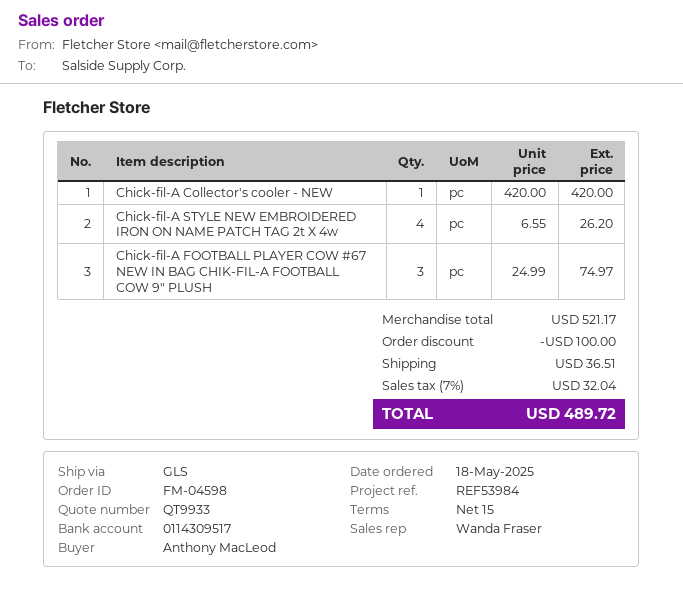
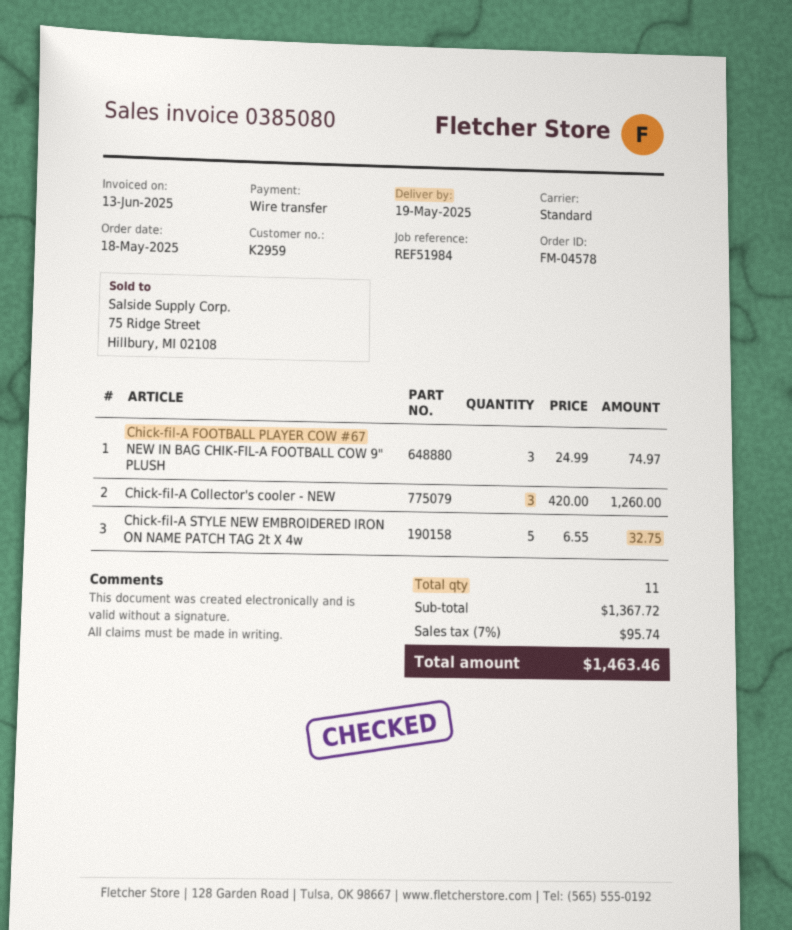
order number: FM-04598 -> FM-04578
reference: REF53984 -> REF51984
shipping method: GLS -> standard
Chick-fil-A Collector's cooler - NEW: 1 x 420.00 = 420.00 -> 3 x 420.00 = 1260.00
Chick-fil-A STYLE NEW EMBROIDERED IRON ON NAME PATCH TAG 2t X 4w: 4 x 6.55 = 26.20 -> 5 x 6.55 = 32.75
subtotal: 521.17 -> 1367.72
discount: 100.00 -> none
shipping: 36.51 -> none
tax: 7% = 32.04 -> 7% = 95.74
total: 489.72 -> 1463.46

